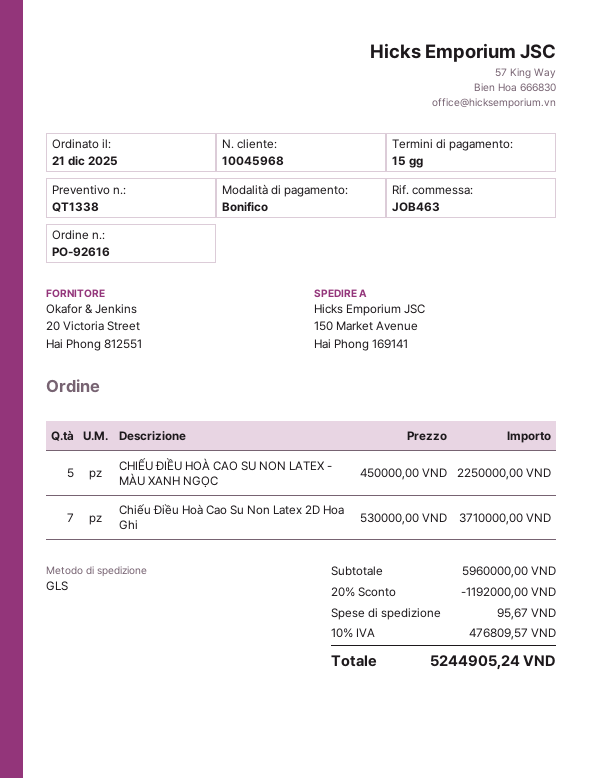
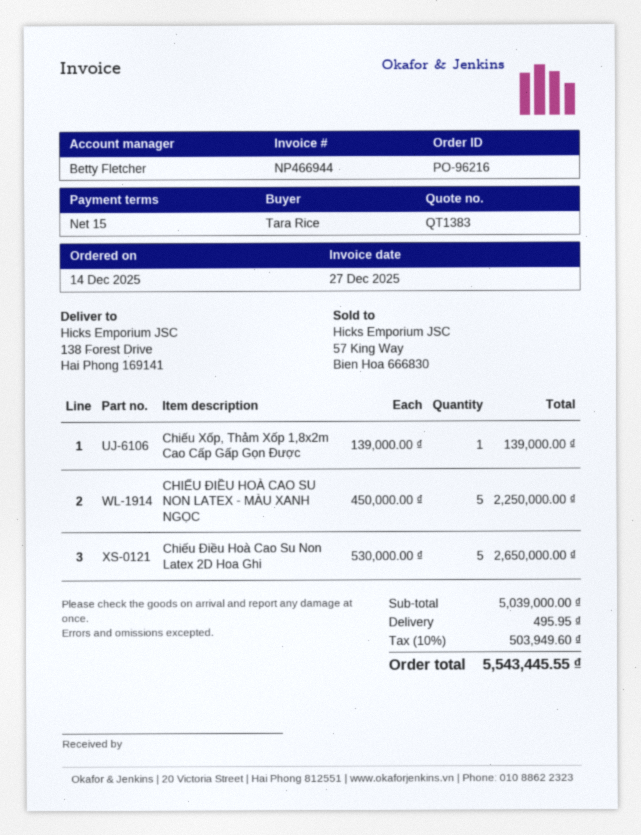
quote number: QT1338 -> QT1383
order number: PO-92616 -> PO-96216
order date: 2025-12-21 -> 2025-12-14
ship to: 150 Market Avenue, Hai Phong 169141 -> 138 Forest Drive, Hai Phong 169141
Chiếu Điều Hoà Cao Su Non Latex 2D Hoa Ghi: 7 x 530000.00 = 3710000.00 -> 5 x 530000.00 = 2650000.00
Chiếu Xốp, Thảm Xốp 1,8x2m Cao Cấp Gấp Gọn Được: none -> 1 x 139000.00 = 139000.00
subtotal: 5960000.00 -> 5039000.00
discount: 20% = 1192000.00 -> none
shipping: 95.67 -> 495.95
tax: 10% = 476809.57 -> 10% = 503949.60
total: 5244905.24 -> 5543445.55

